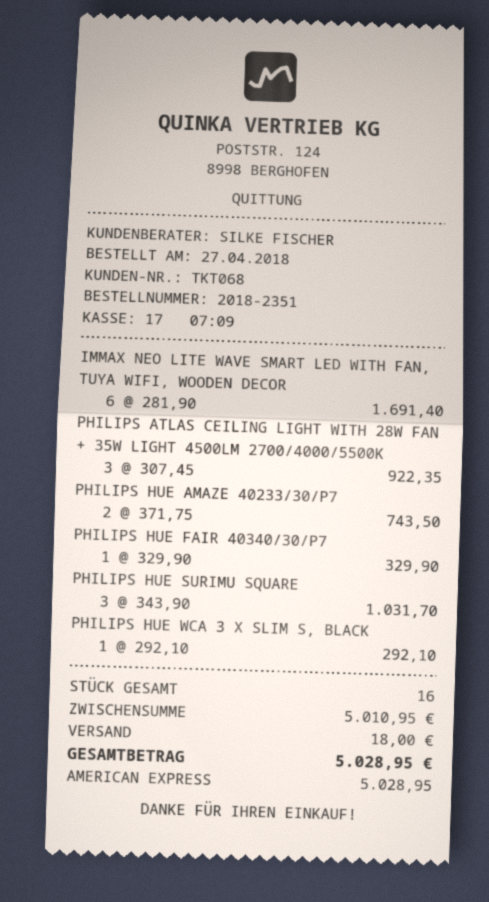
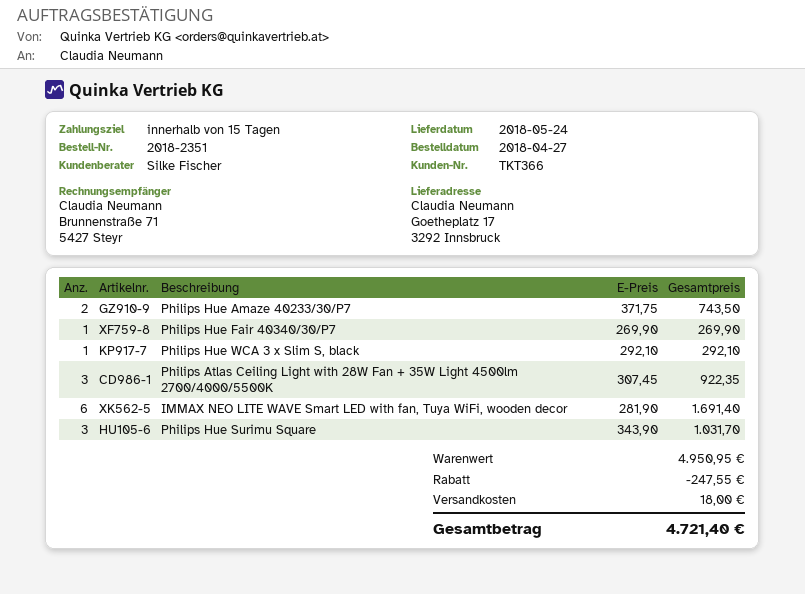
customer number: TKT068 -> TKT366
PHILIPS HUE FAIR 40340/30/P7: 1 x 329.90 = 329.90 -> 1 x 269.90 = 269.90
subtotal: 5010.95 -> 4950.95
discount: none -> 247.55
total: 5028.95 -> 4721.40

